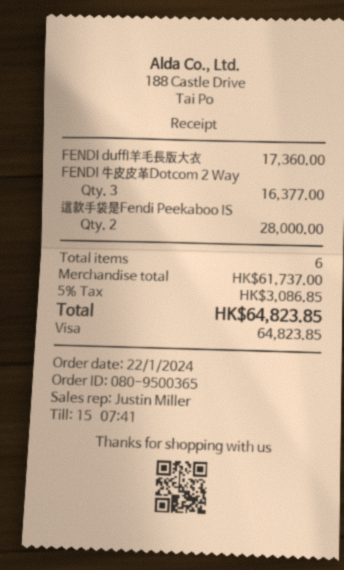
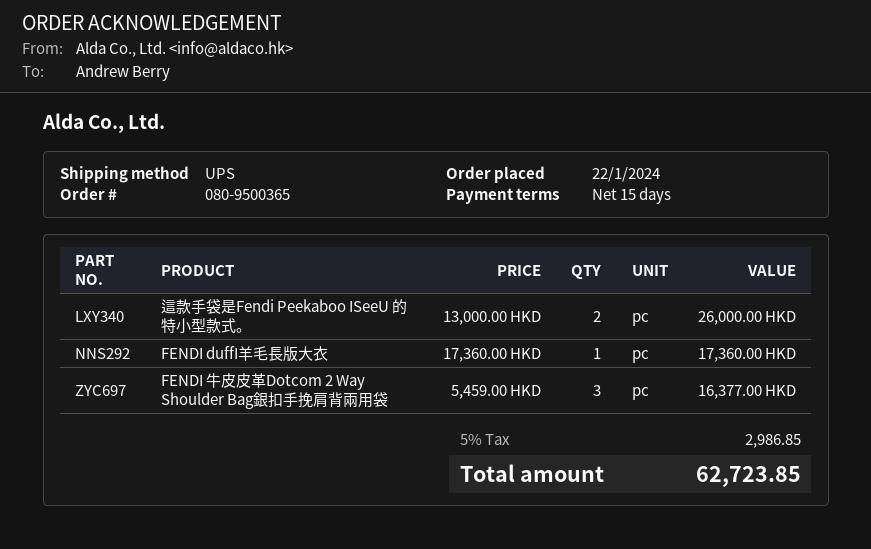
這款手袋是Fendi Peekaboo IS: 2 for 28000.00 -> 2 for 26000.00
tax: 5% = 3086.85 -> 5% = 2986.85
total: 64823.85 -> 62723.85

